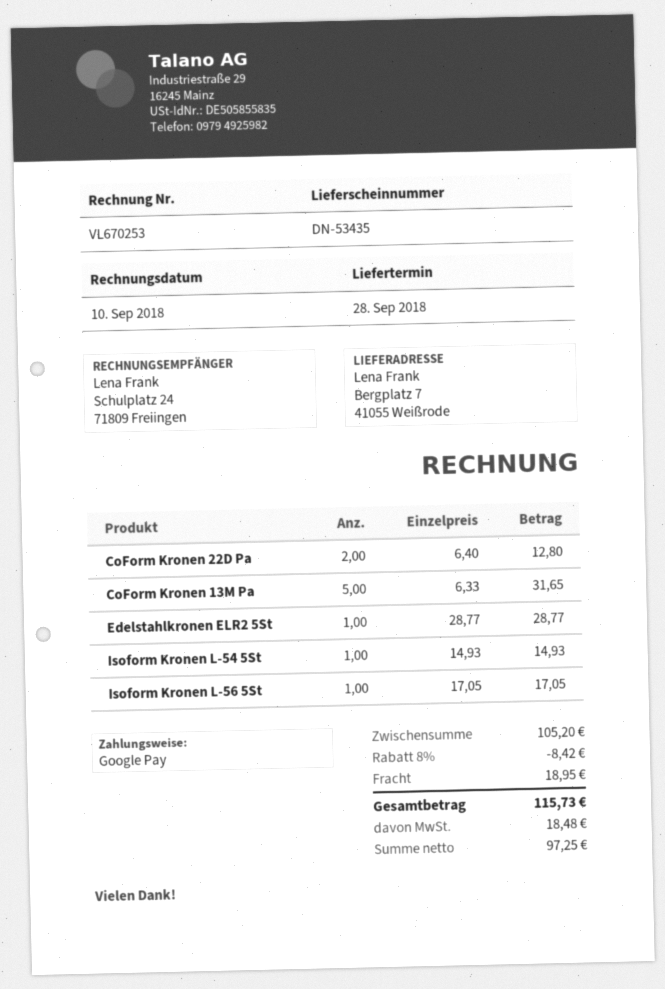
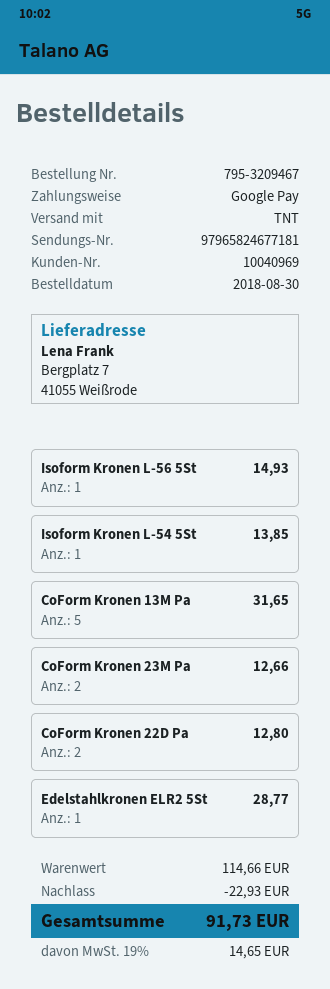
Isoform Kronen L-54 5St: 1 for 14.93 -> 1 for 13.85
Isoform Kronen L-56 5St: 1 for 17.05 -> 1 for 14.93
CoForm Kronen 23M Pa: none -> 2 for 12.66
subtotal: 105.20 -> 114.66
discount: 8.42 -> 22.93
shipping: 18.95 -> none
tax: 18.48 -> 14.65
total: 115.73 -> 91.73

